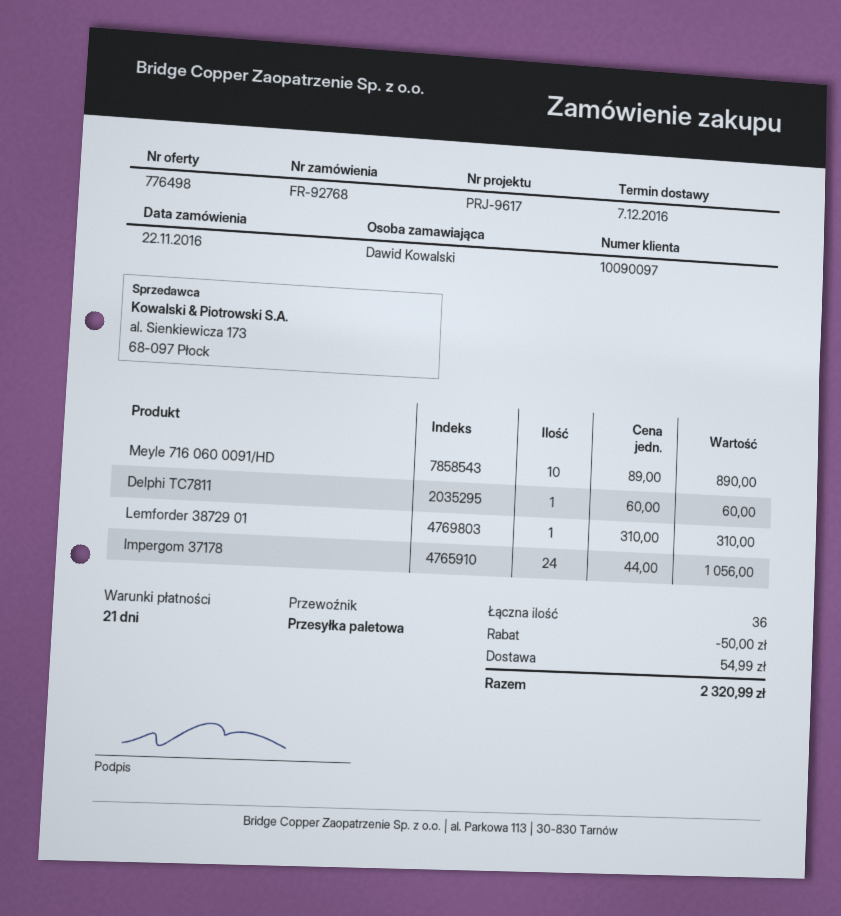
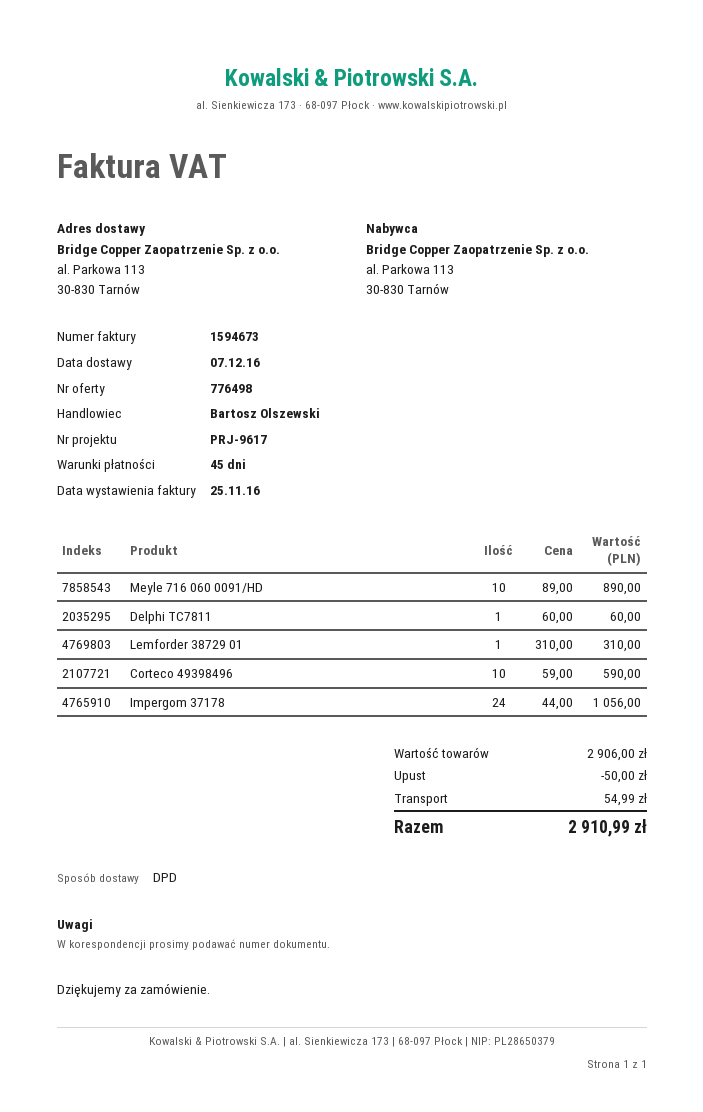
payment terms: 21 days -> 45 days
shipping method: pallet freight -> DPD
Corteco 49398496: none -> 10 x 59.00 = 590.00
total: 2320.99 -> 2910.99

